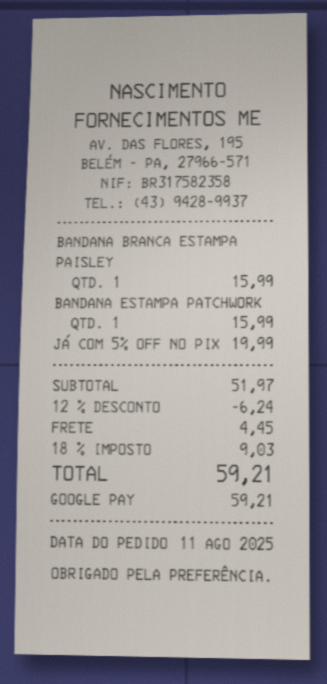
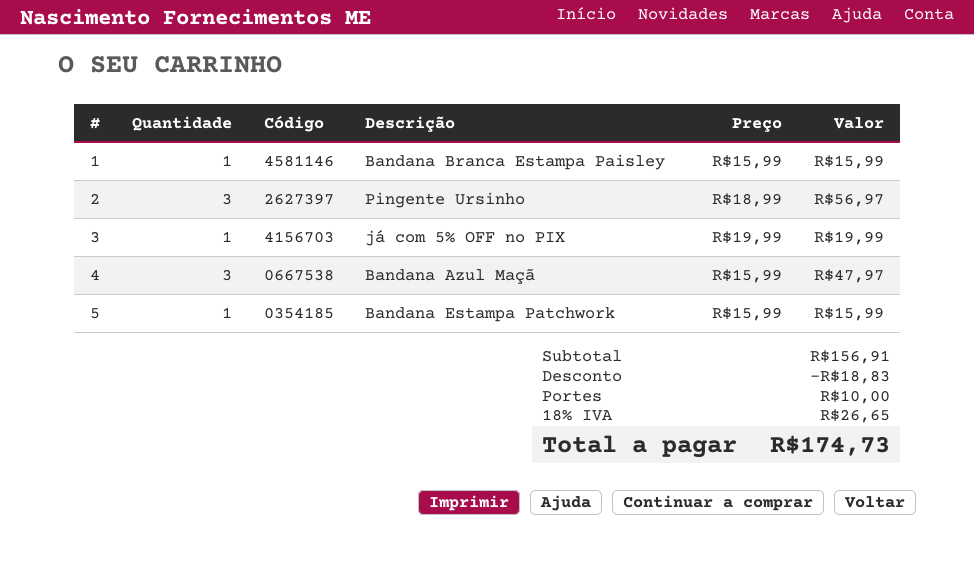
Pingente Ursinho: none -> 3 for 56.97
Bandana Azul Maçã: none -> 3 for 47.97
subtotal: 51.97 -> 156.91
discount: 6.24 -> 18.83
shipping: 4.45 -> 10.00
tax: 18% = 9.03 -> 18% = 26.65
total: 59.21 -> 174.73

